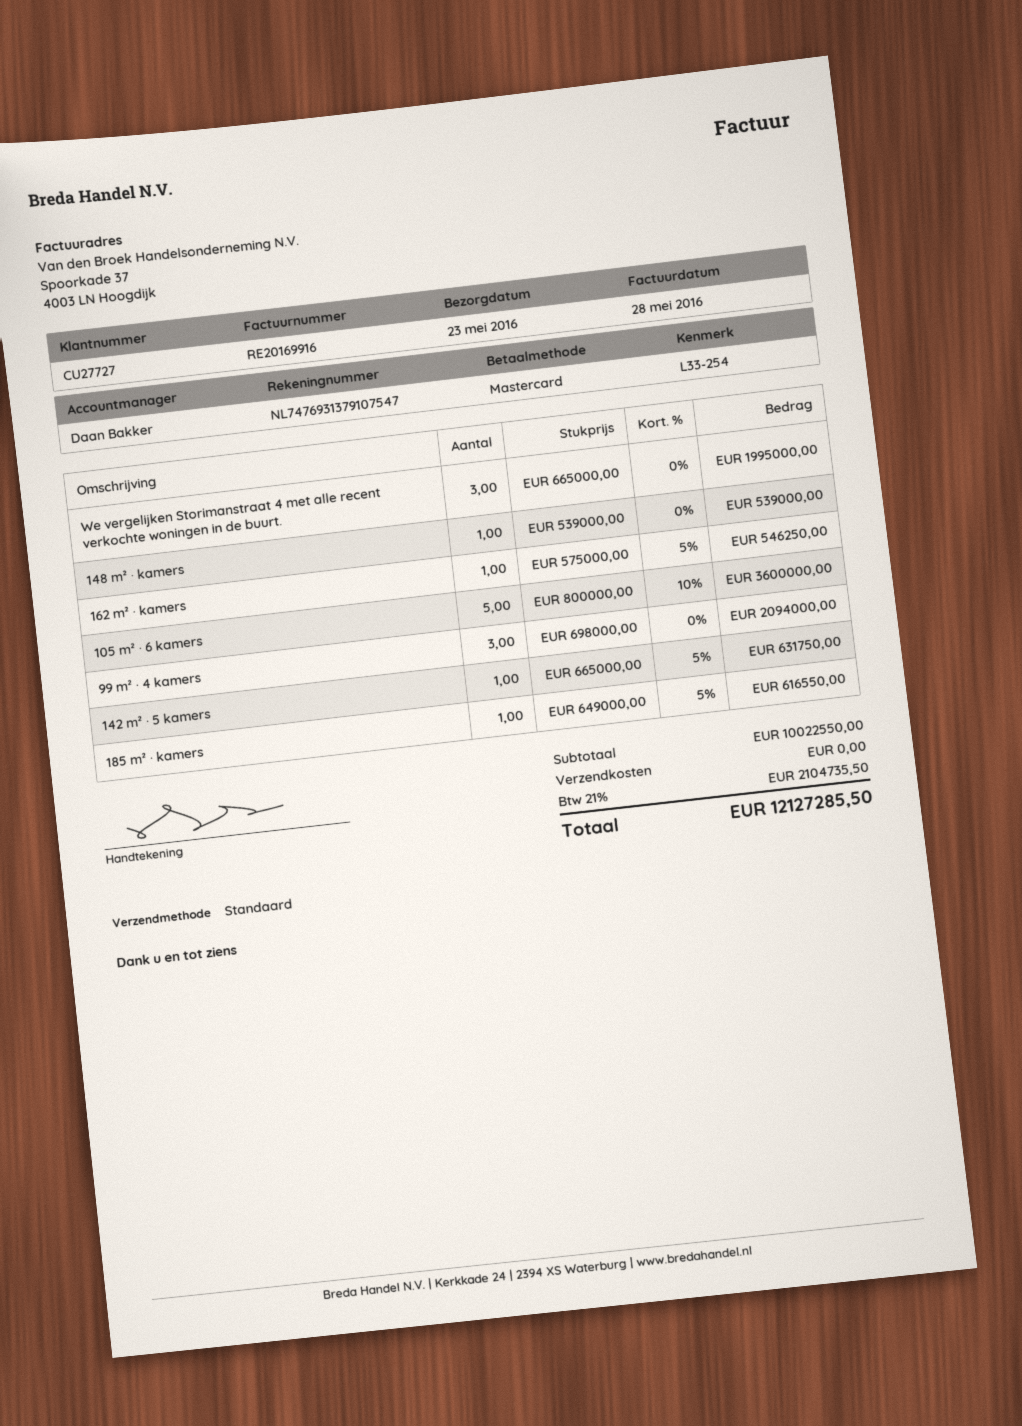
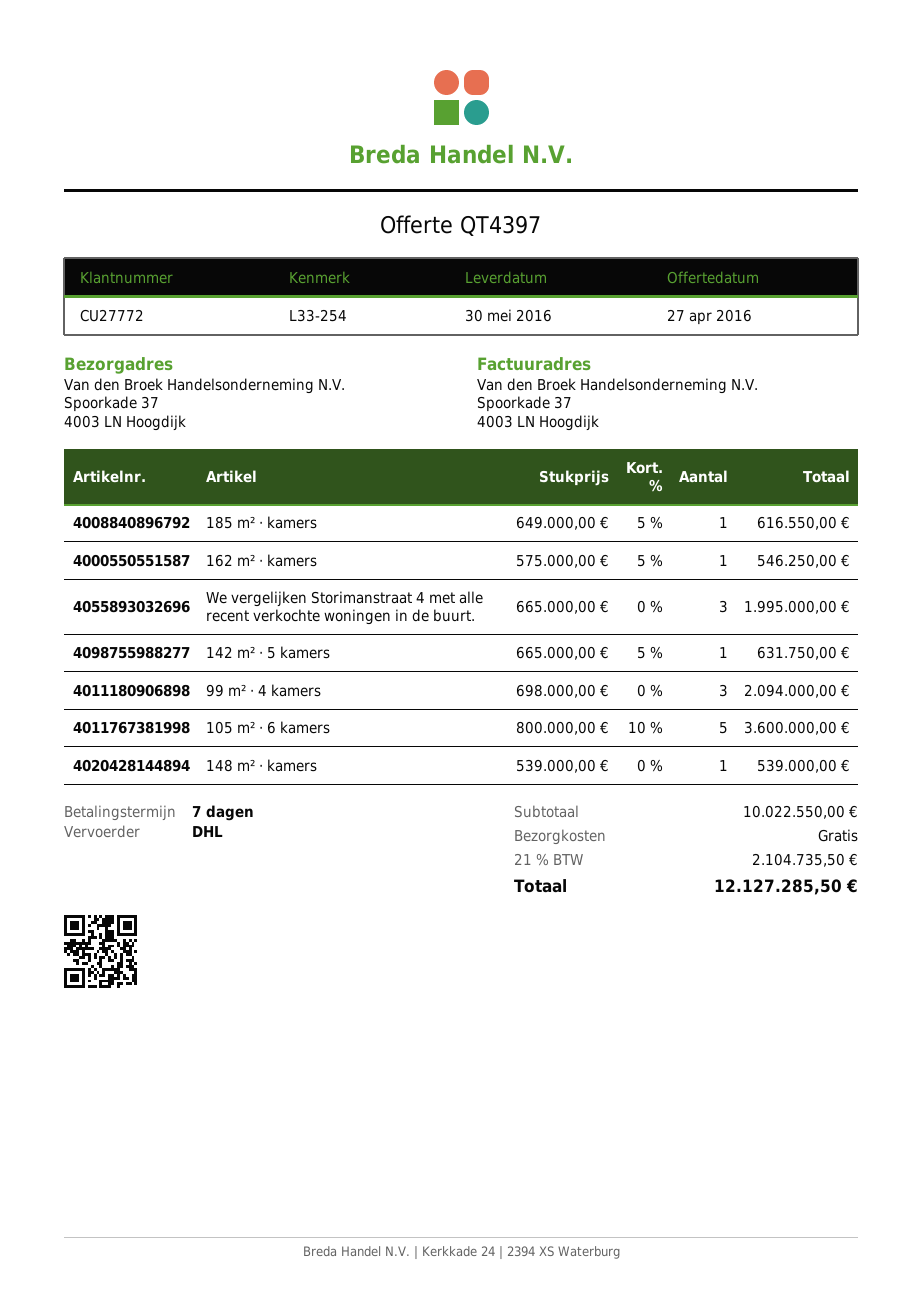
delivery date: 2016-05-23 -> 2016-05-30
customer number: CU27727 -> CU27772
shipping method: standard -> DHL

